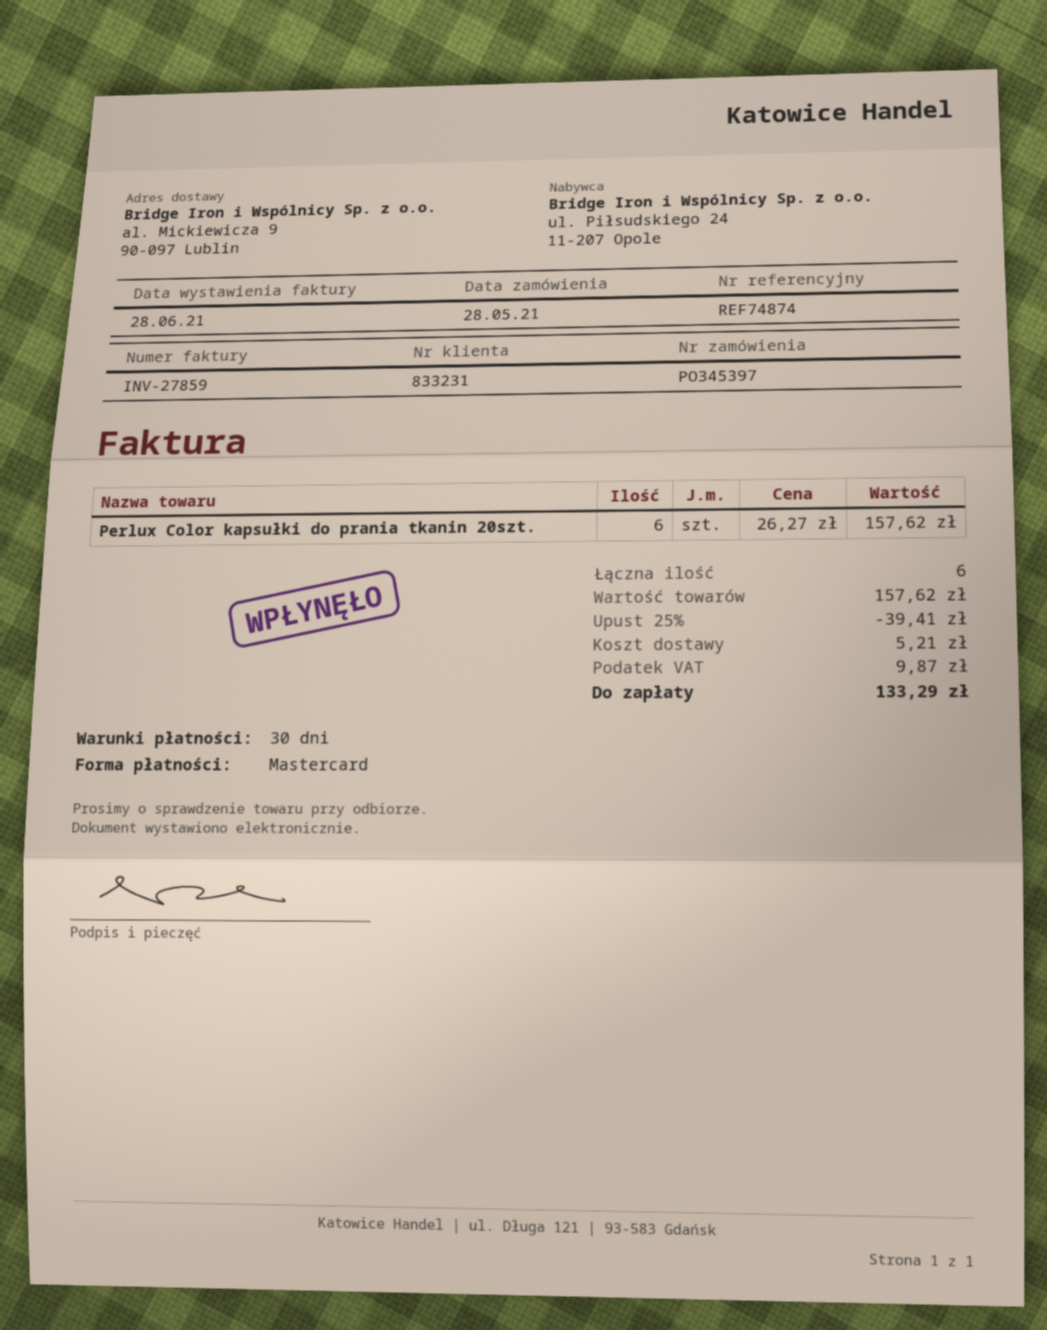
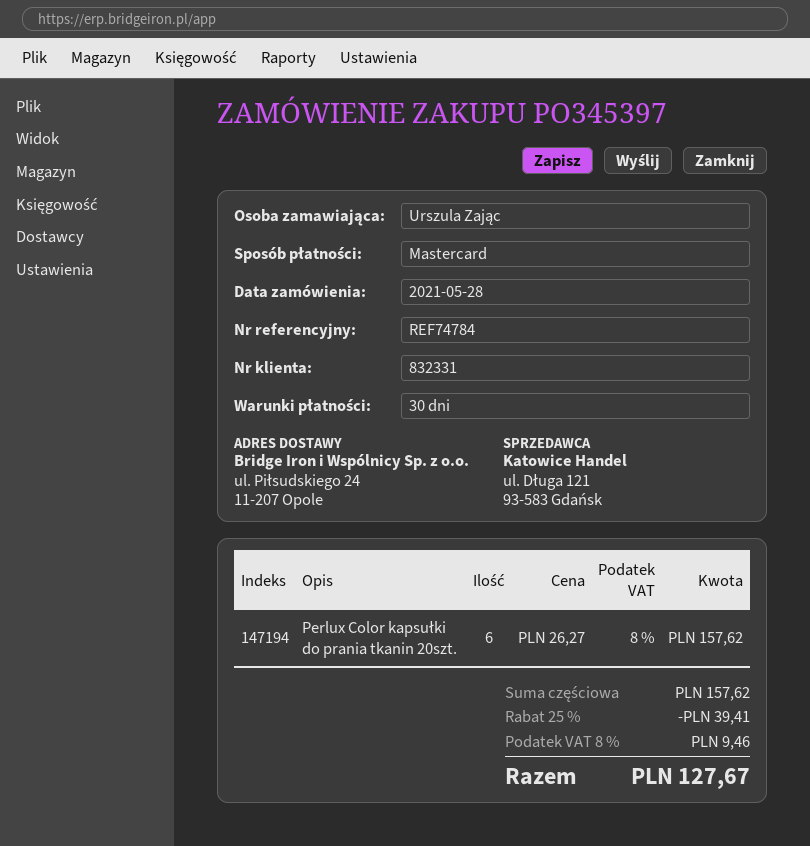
customer number: 833231 -> 832331
reference: REF74874 -> REF74784
ship to: al. Mickiewicza 9, 90-097 Lublin -> ul. Piłsudskiego 24, 11-207 Opole
shipping: 5.21 -> none
tax: 9.87 -> 9.46
total: 133.29 -> 127.67

